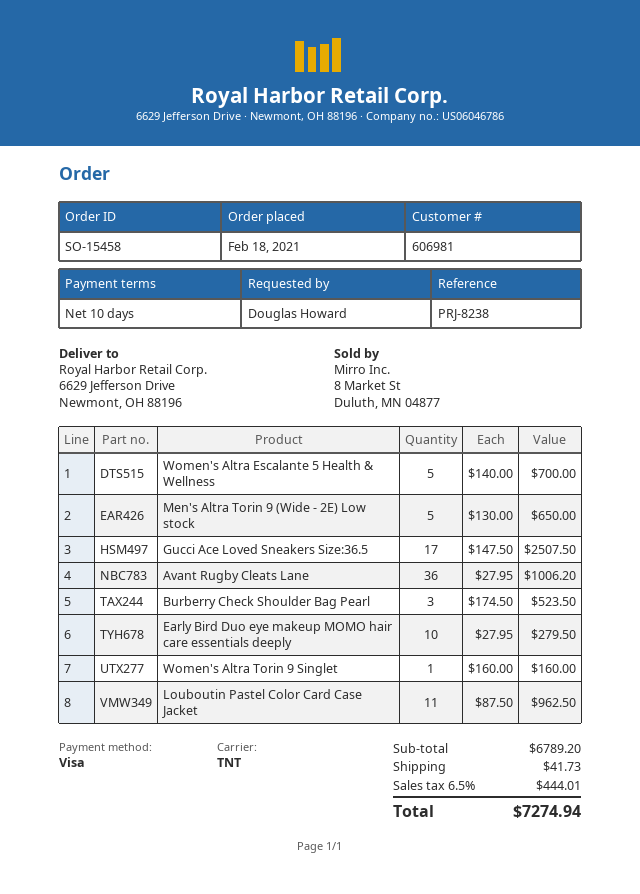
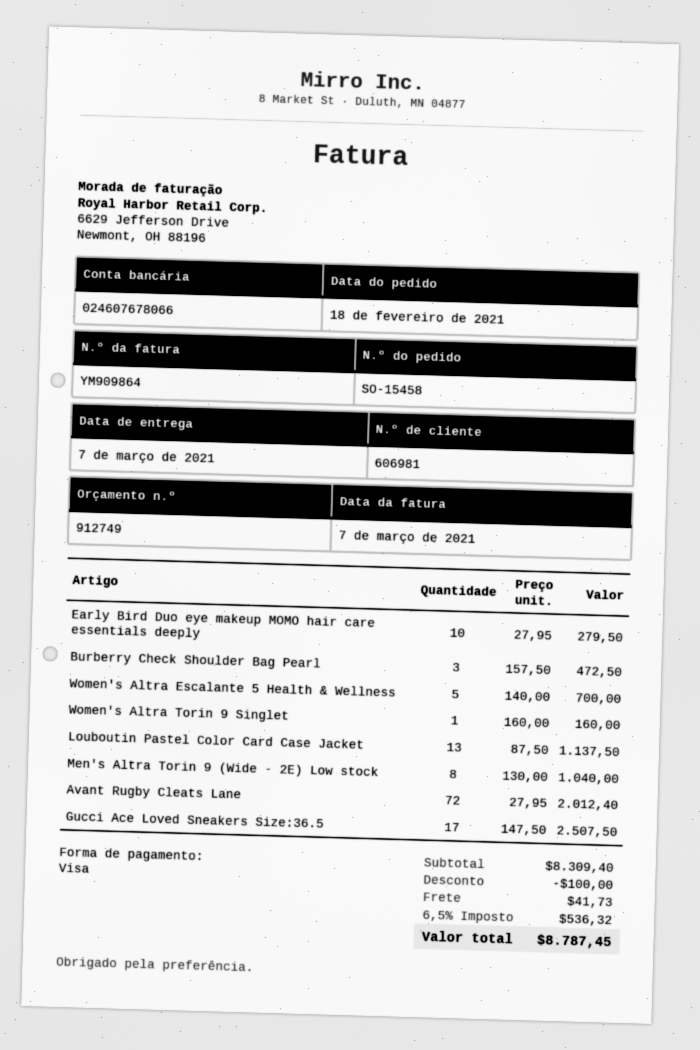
Men's Altra Torin 9 (Wide - 2E) Low stock: 5 x 130.00 = 650.00 -> 8 x 130.00 = 1040.00
Avant Rugby Cleats Lane: 36 x 27.95 = 1006.20 -> 72 x 27.95 = 2012.40
Burberry Check Shoulder Bag Pearl: 3 x 174.50 = 523.50 -> 3 x 157.50 = 472.50
Louboutin Pastel Color Card Case Jacket: 11 x 87.50 = 962.50 -> 13 x 87.50 = 1137.50
subtotal: 6789.20 -> 8309.40
discount: none -> 100.00
tax: 6.5% = 444.01 -> 6.5% = 536.32
total: 7274.94 -> 8787.45

